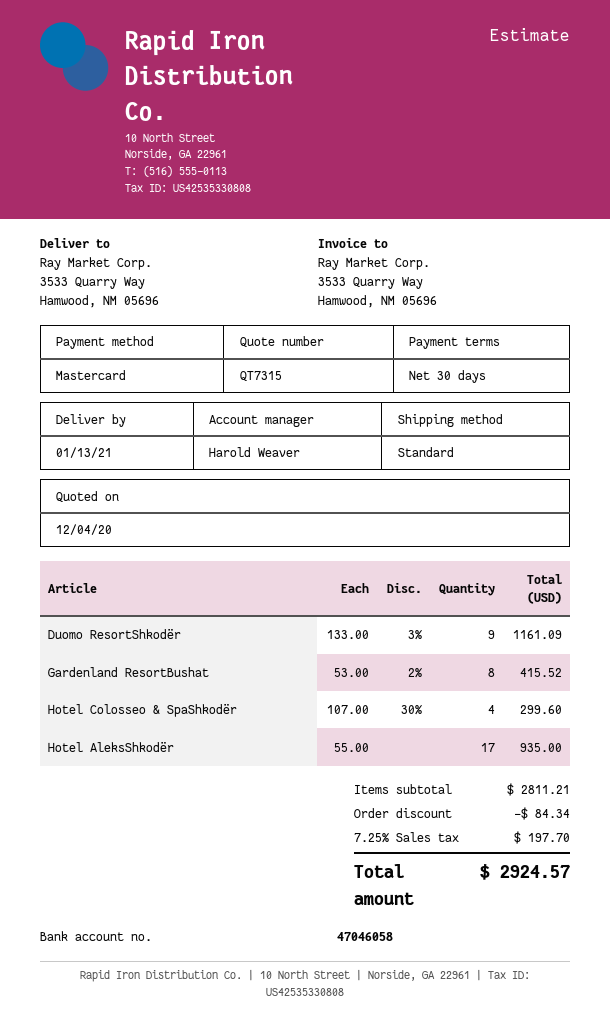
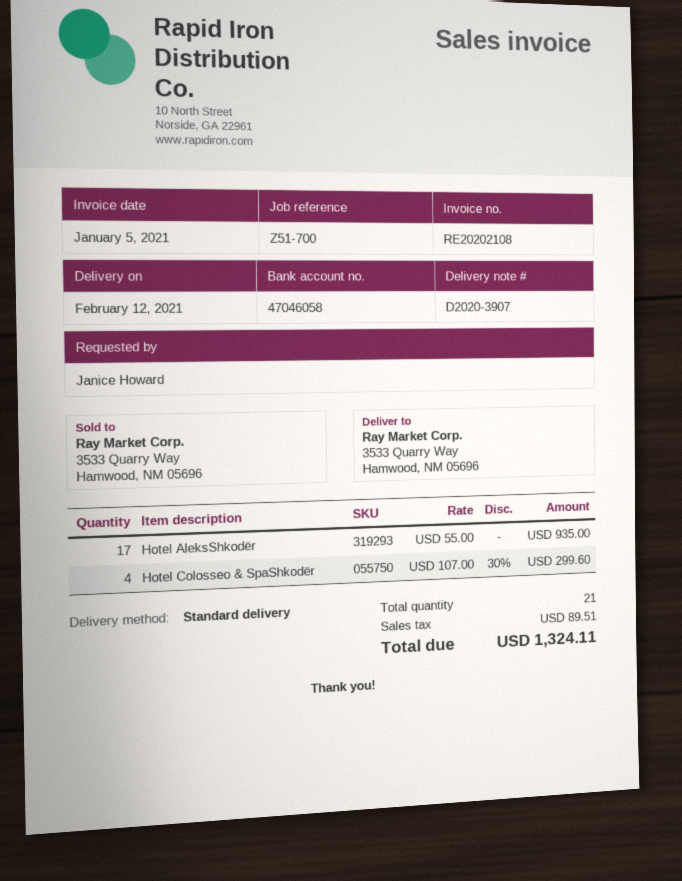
delivery date: 2021-01-13 -> 2021-02-12
Duomo ResortShkodër: 9 x 133.00 - 3% = 1161.09 -> none
Gardenland ResortBushat: 8 x 53.00 - 2% = 415.52 -> none
discount: 84.34 -> none
tax: 197.70 -> 89.51
total: 2924.57 -> 1324.11

